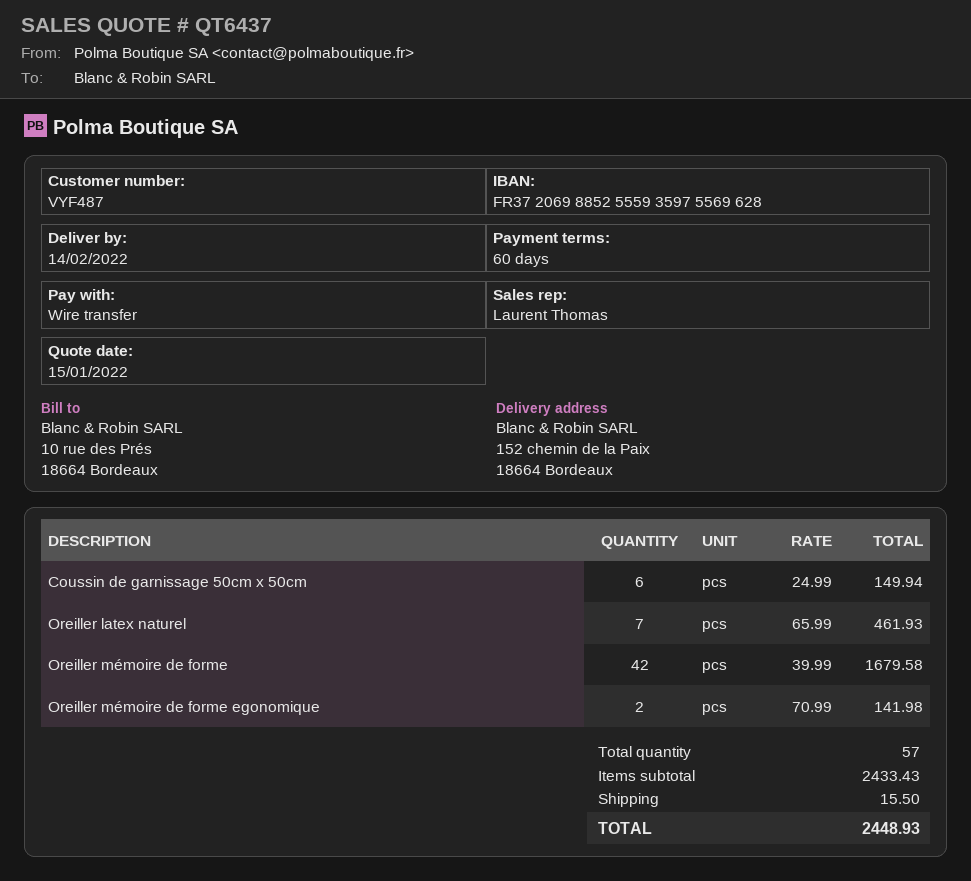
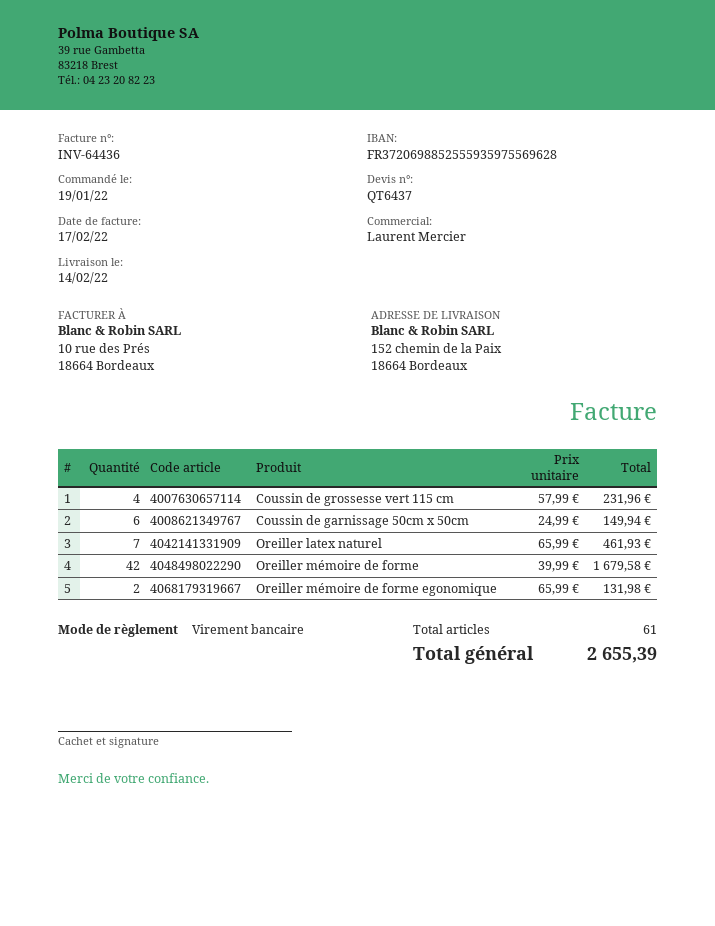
sales rep: Laurent Thomas -> Laurent Mercier
Oreiller mémoire de forme egonomique: 2 x 70.99 = 141.98 -> 2 x 65.99 = 131.98
Coussin de grossesse vert 115 cm: none -> 4 x 57.99 = 231.96
total quantity: 57 -> 61
shipping: 15.50 -> none
total: 2448.93 -> 2655.39

